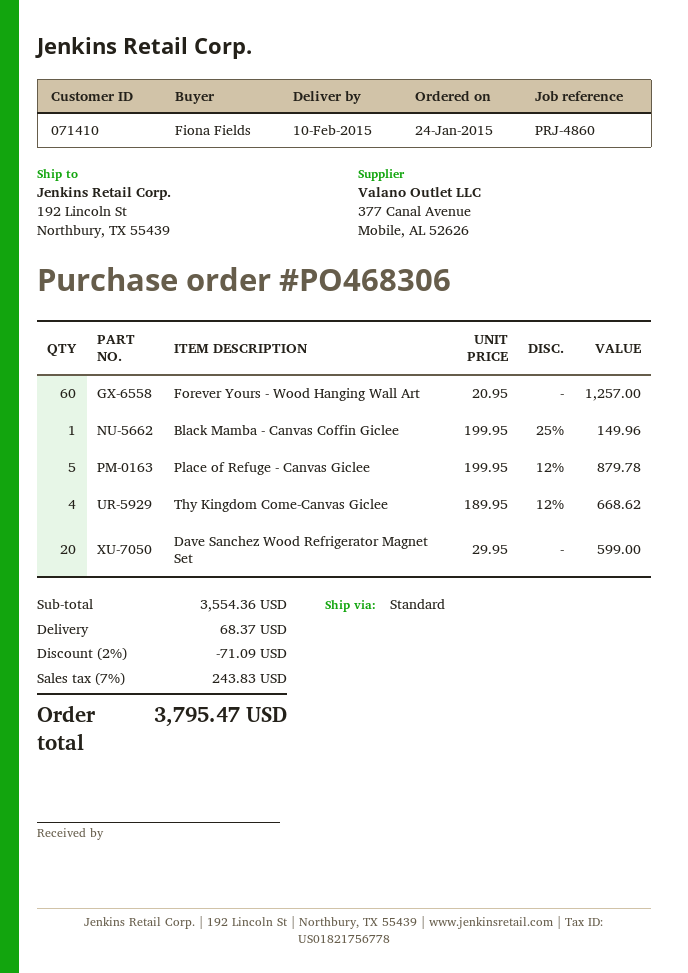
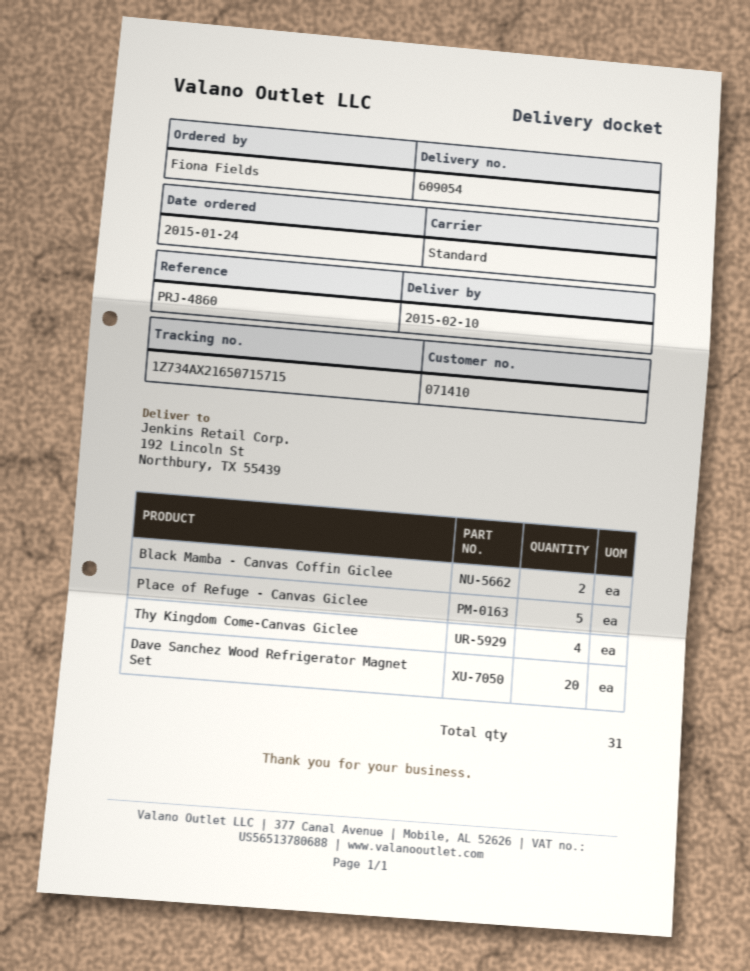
Forever Yours - Wood Hanging Wall Art: 60 -> none
Black Mamba - Canvas Coffin Giclee: 1 -> 2

